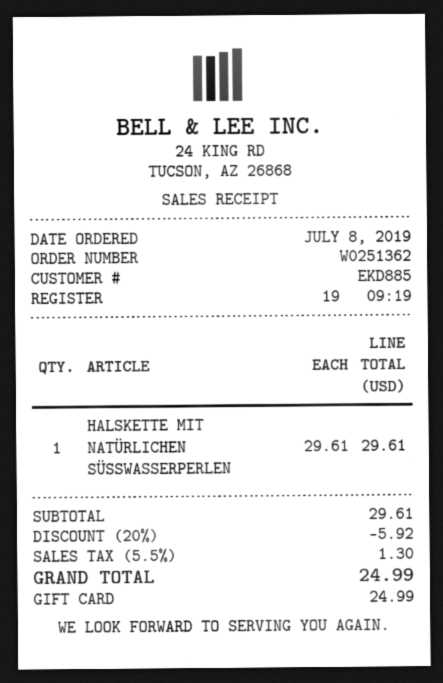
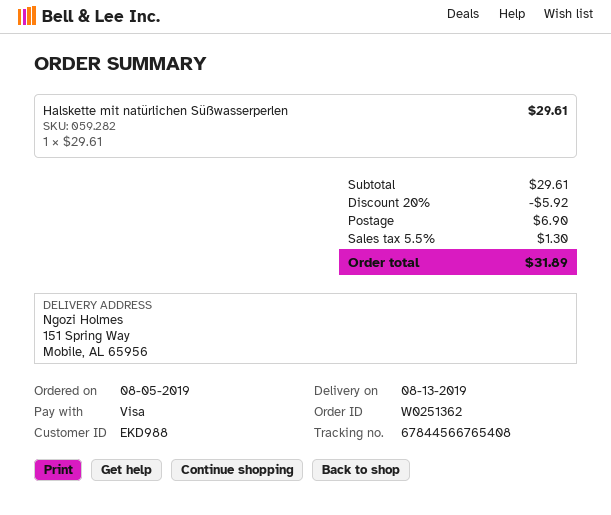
order date: 2019-07-08 -> 2019-08-05
customer number: EKD885 -> EKD988
payment method: gift card -> Visa
shipping: none -> 6.90
total: 24.99 -> 31.89

